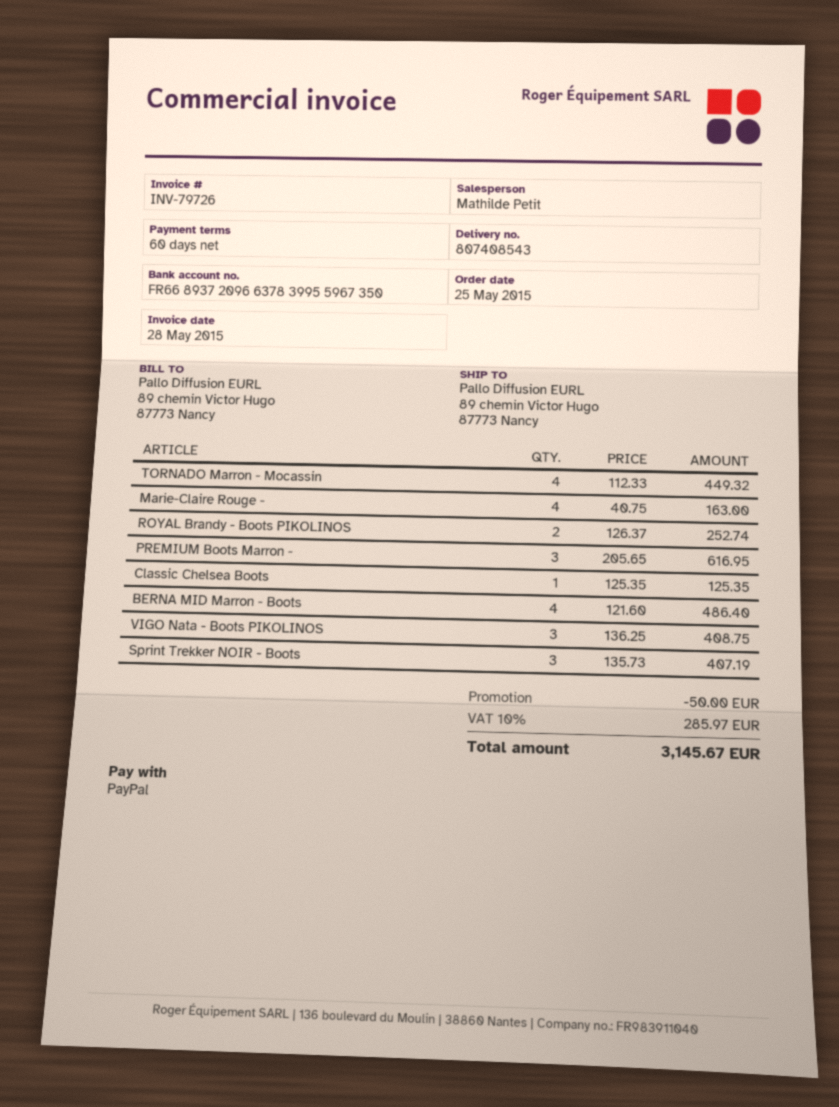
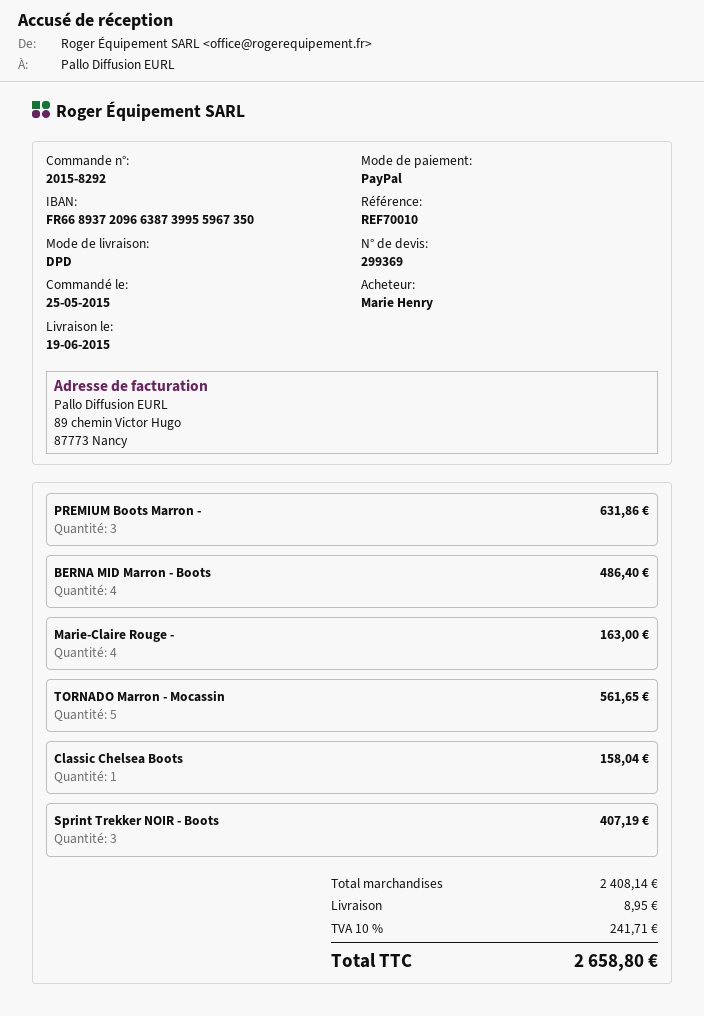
bank account: FR6689372096637839955967350 -> FR6689372096638739955967350
TORNADO Marron - Mocassin: 4 for 449.32 -> 5 for 561.65
ROYAL Brandy - Boots PIKOLINOS: 2 for 252.74 -> none
PREMIUM Boots Marron -: 3 for 616.95 -> 3 for 631.86
Classic Chelsea Boots: 1 for 125.35 -> 1 for 158.04
VIGO Nata - Boots PIKOLINOS: 3 for 408.75 -> none
discount: 50.00 -> none
shipping: none -> 8.95
tax: 10% = 285.97 -> 10% = 241.71
total: 3145.67 -> 2658.80

